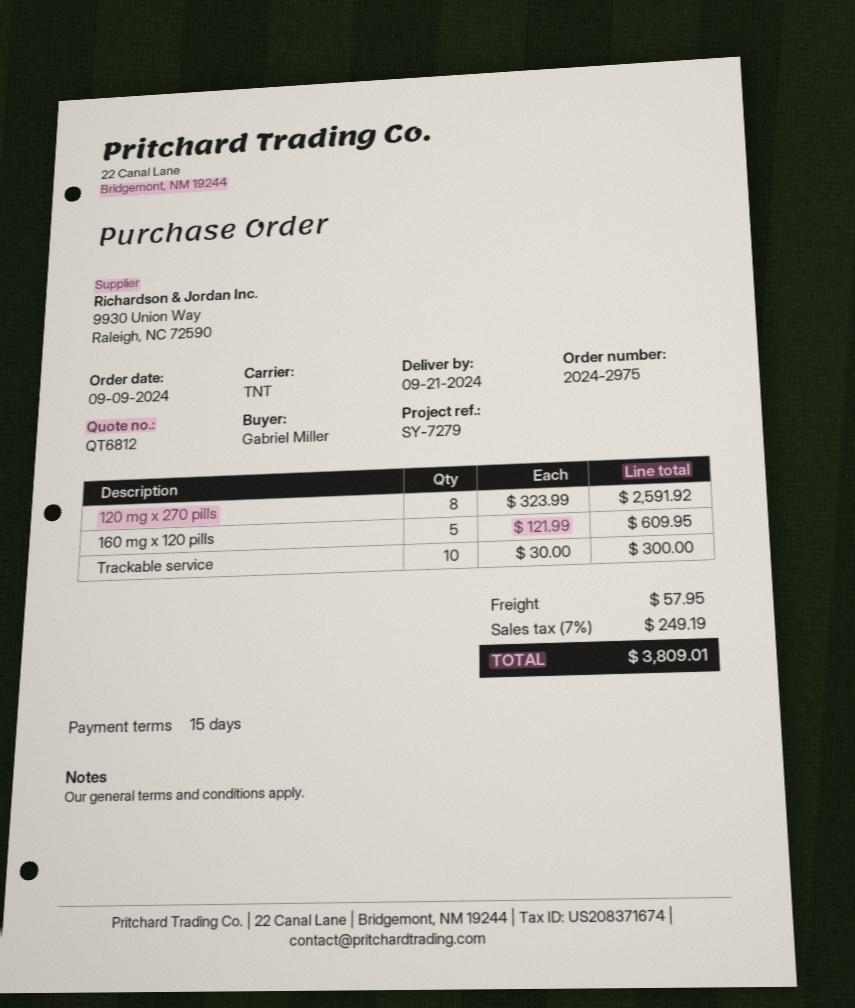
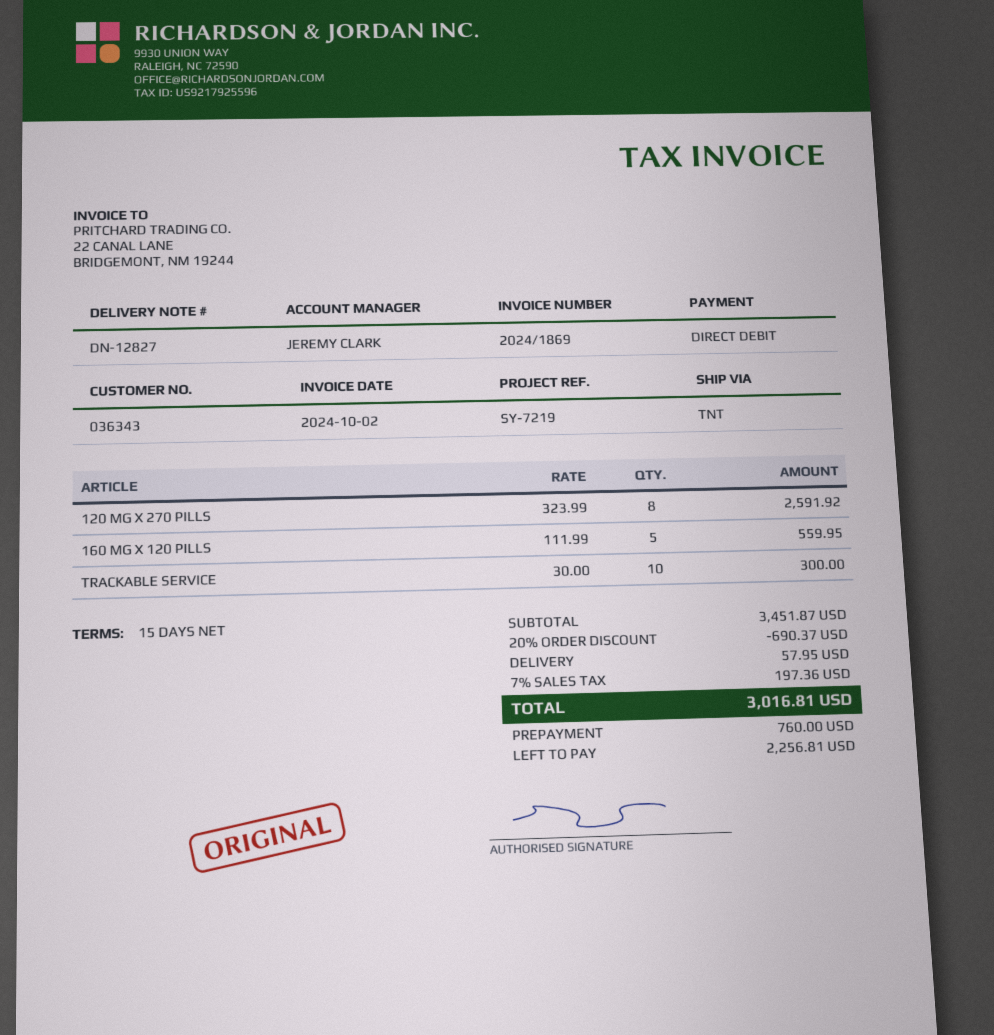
reference: SY-7279 -> SY-7219
160 mg x 120 pills: 5 x 121.99 = 609.95 -> 5 x 111.99 = 559.95
discount: none -> 20% = 690.37
tax: 7% = 249.19 -> 7% = 197.36
total: 3809.01 -> 3016.81

